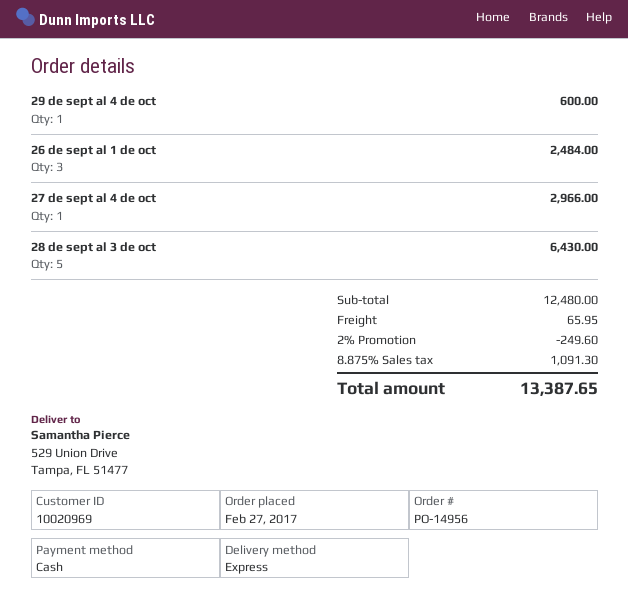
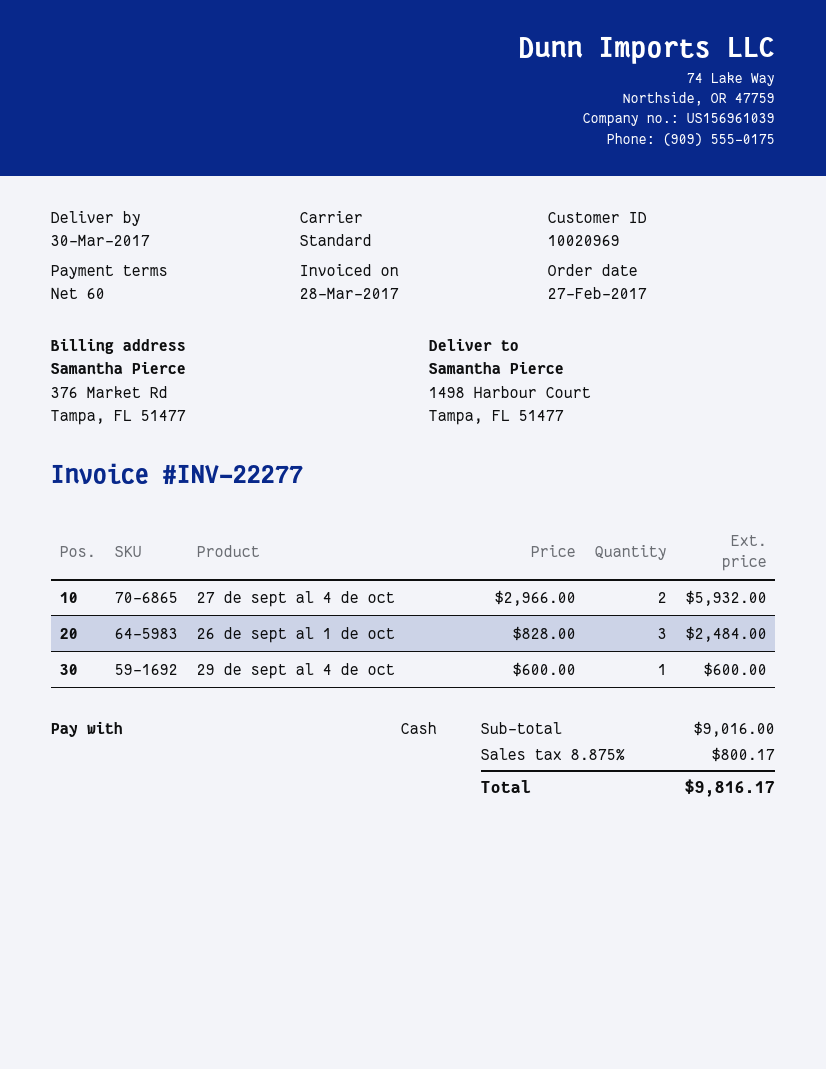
shipping method: express -> standard
ship to: 529 Union Drive, Tampa, FL 51477 -> 1498 Harbour Court, Tampa, FL 51477
27 de sept al 4 de oct: 1 for 2966.00 -> 2 for 5932.00
28 de sept al 3 de oct: 5 for 6430.00 -> none
subtotal: 12480.00 -> 9016.00
discount: 2% = 249.60 -> none
shipping: 65.95 -> none
tax: 8.875% = 1091.30 -> 8.875% = 800.17
total: 13387.65 -> 9816.17

